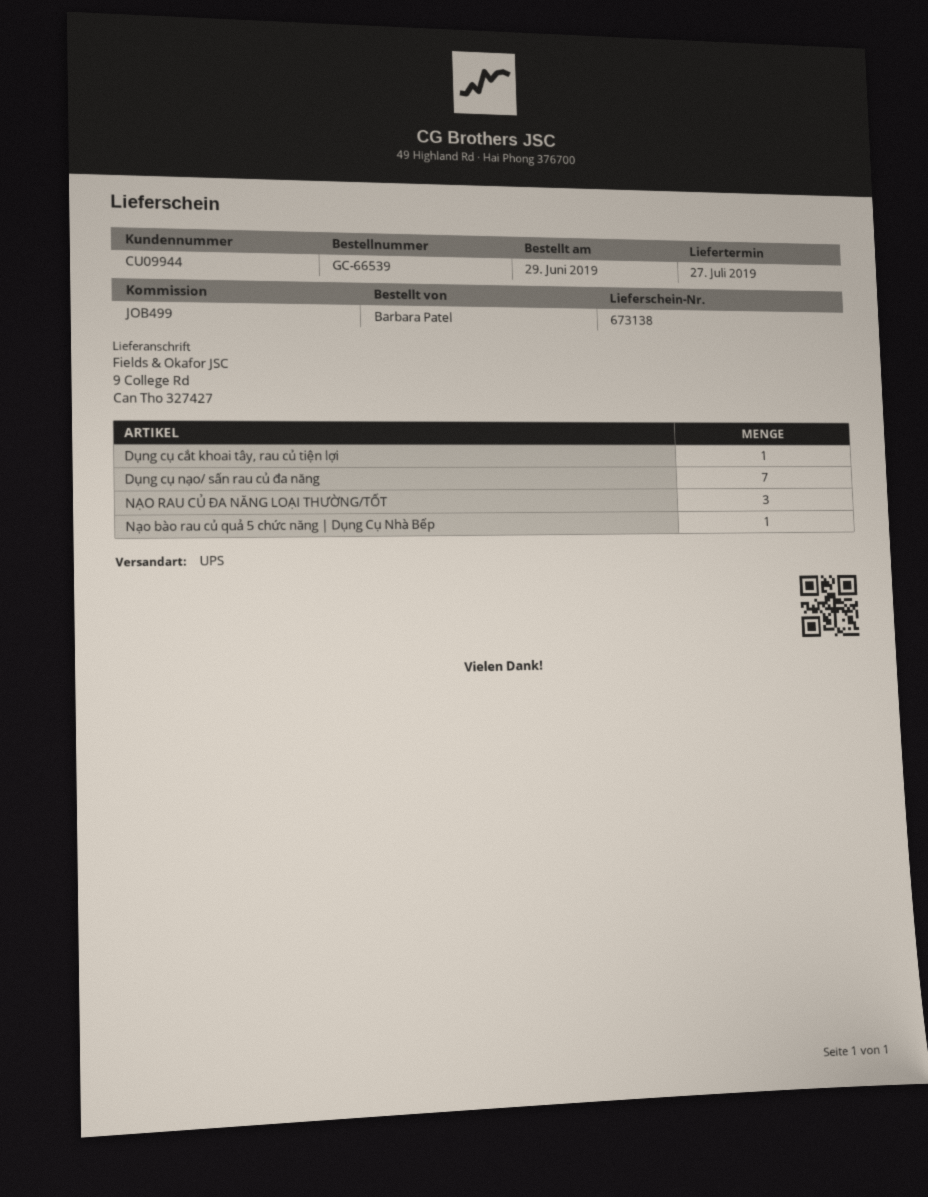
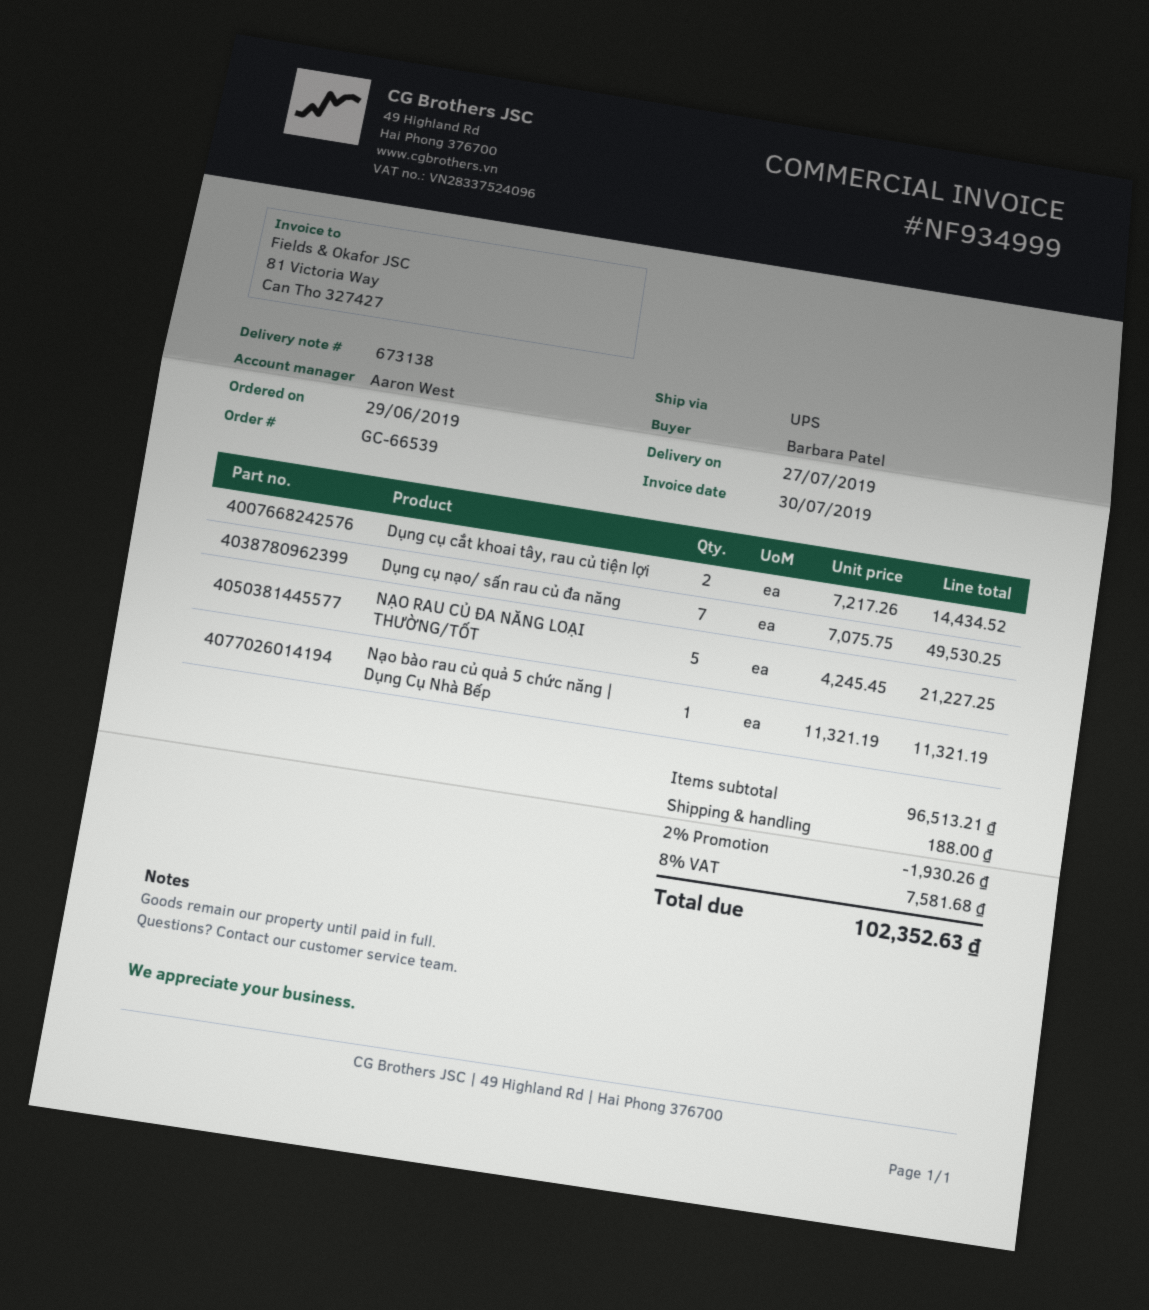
Dụng cụ cắt khoai tây, rau củ tiện lợi: 1 -> 2
NẠO RAU CỦ ĐA NĂNG LOẠI THƯỜNG/TỐT: 3 -> 5

